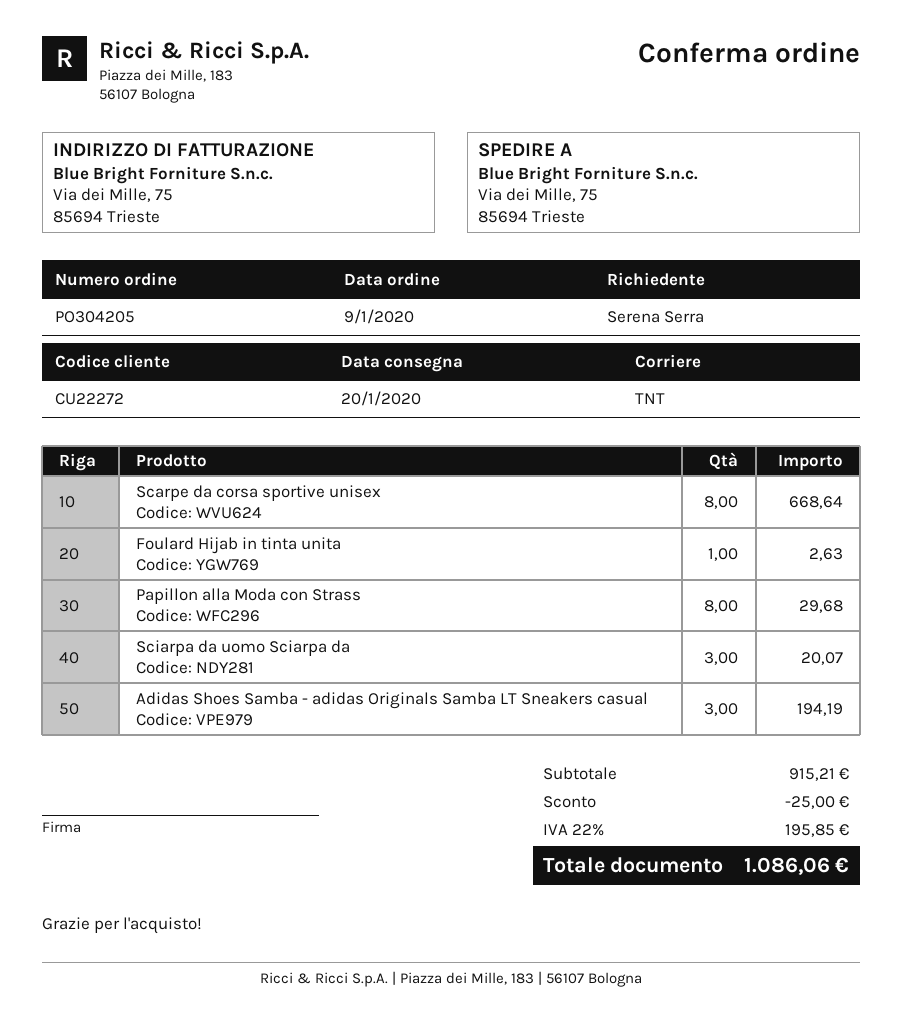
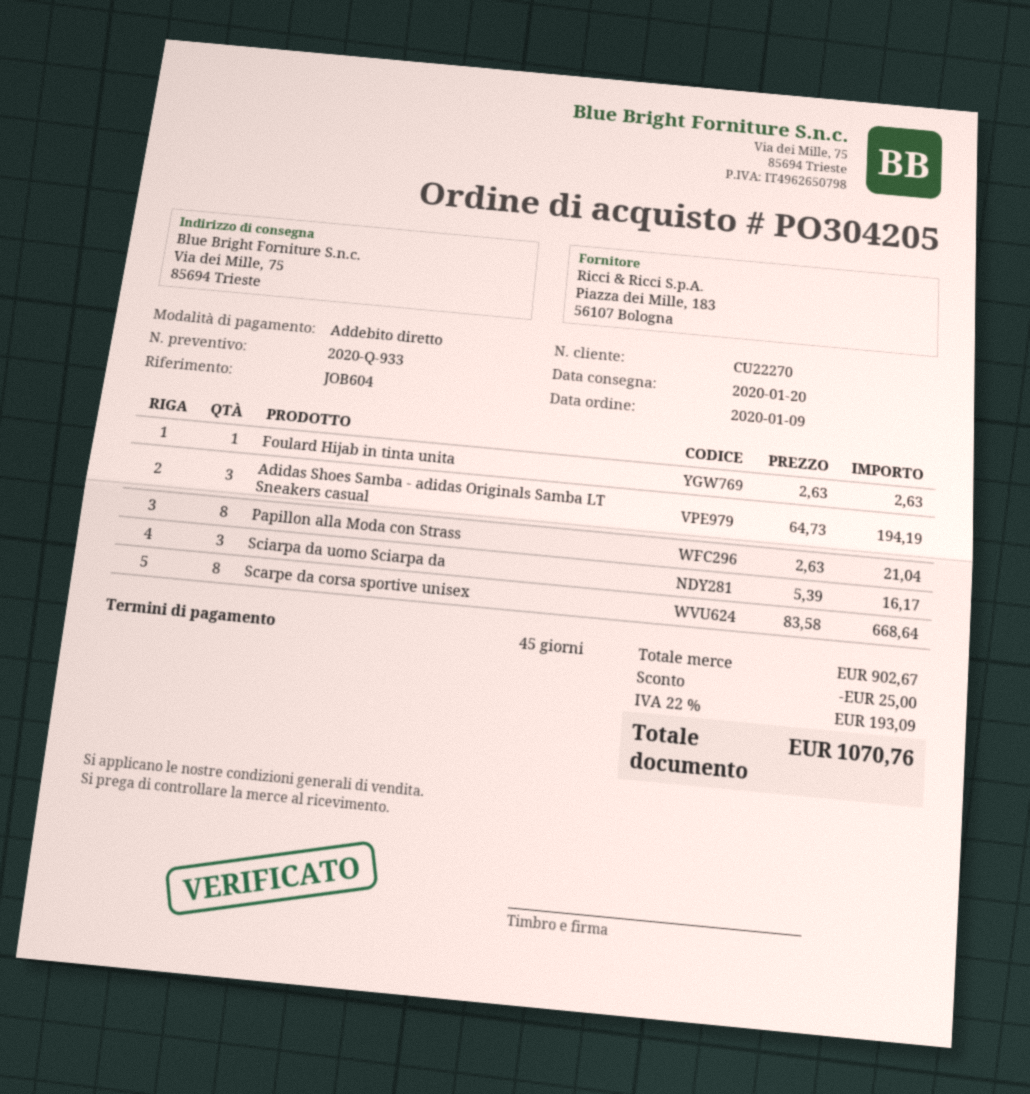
customer number: CU22272 -> CU22270
Papillon alla Moda con Strass: 8 for 29.68 -> 8 for 21.04
Sciarpa da uomo Sciarpa da: 3 for 20.07 -> 3 for 16.17
subtotal: 915.21 -> 902.67
tax: 22% = 195.85 -> 22% = 193.09
total: 1086.06 -> 1070.76

